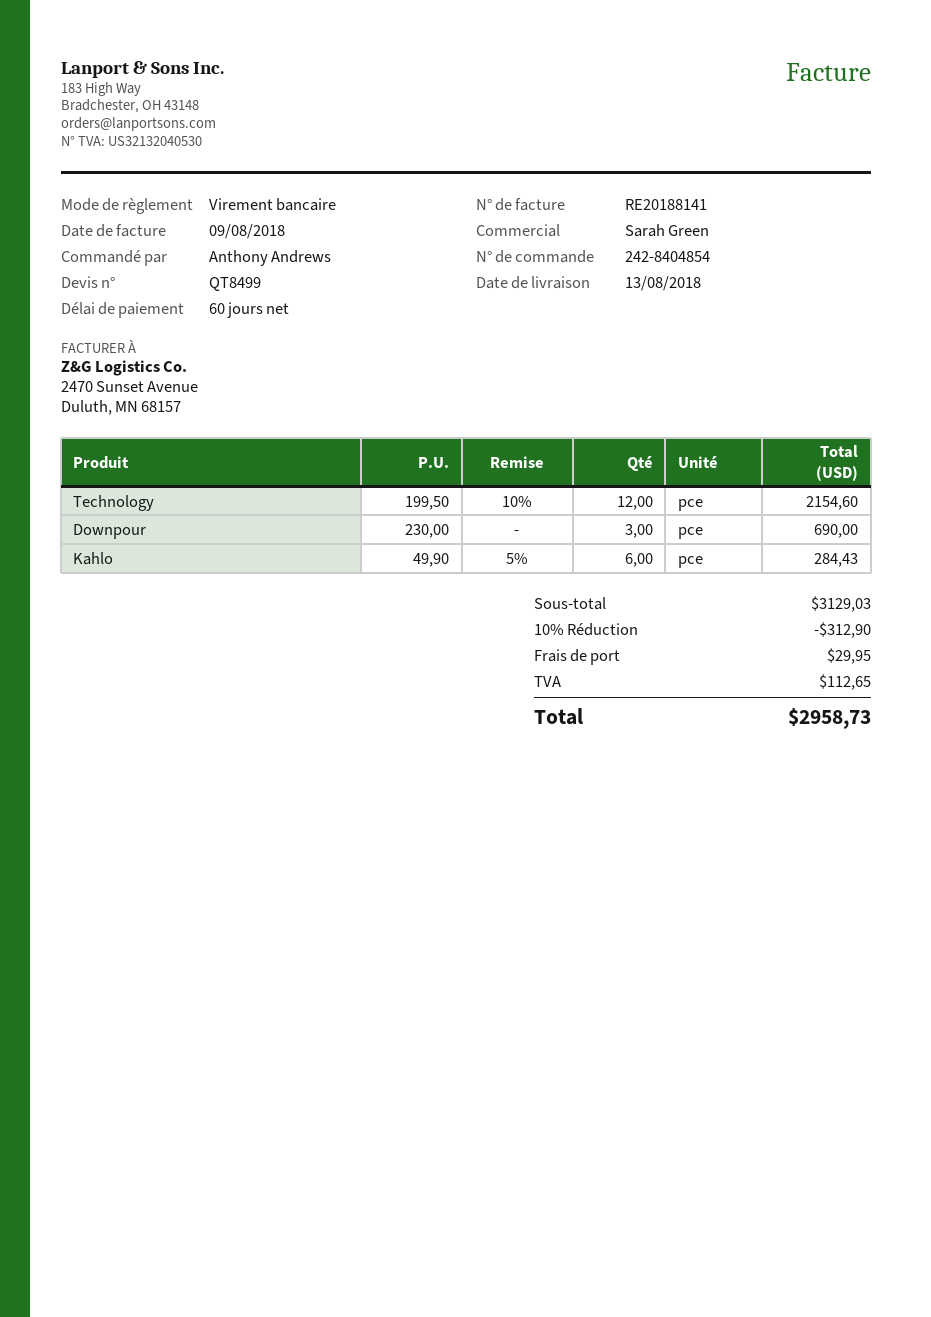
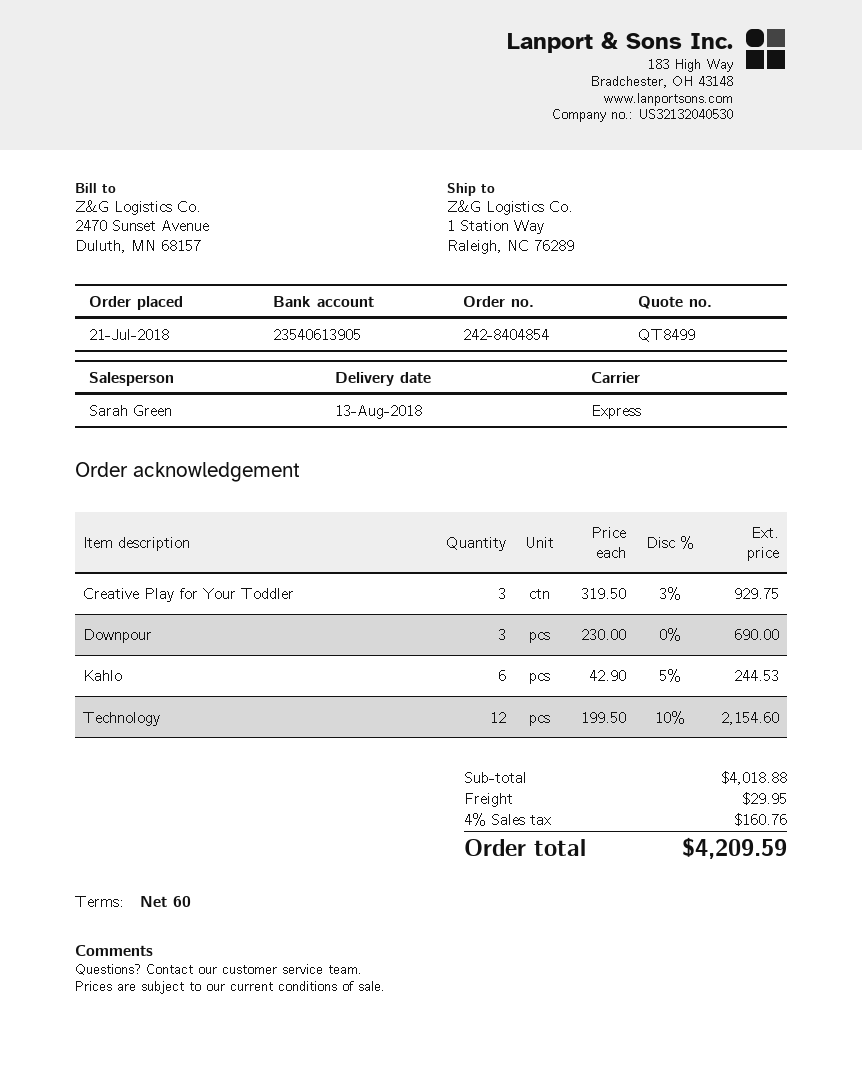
Kahlo: 6 x 49.90 - 5% = 284.43 -> 6 x 42.90 - 5% = 244.53
Creative Play for Your Toddler: none -> 3 x 319.50 - 3% = 929.75
subtotal: 3129.03 -> 4018.88
discount: 10% = 312.90 -> none
tax: 112.65 -> 160.76
total: 2958.73 -> 4209.59

